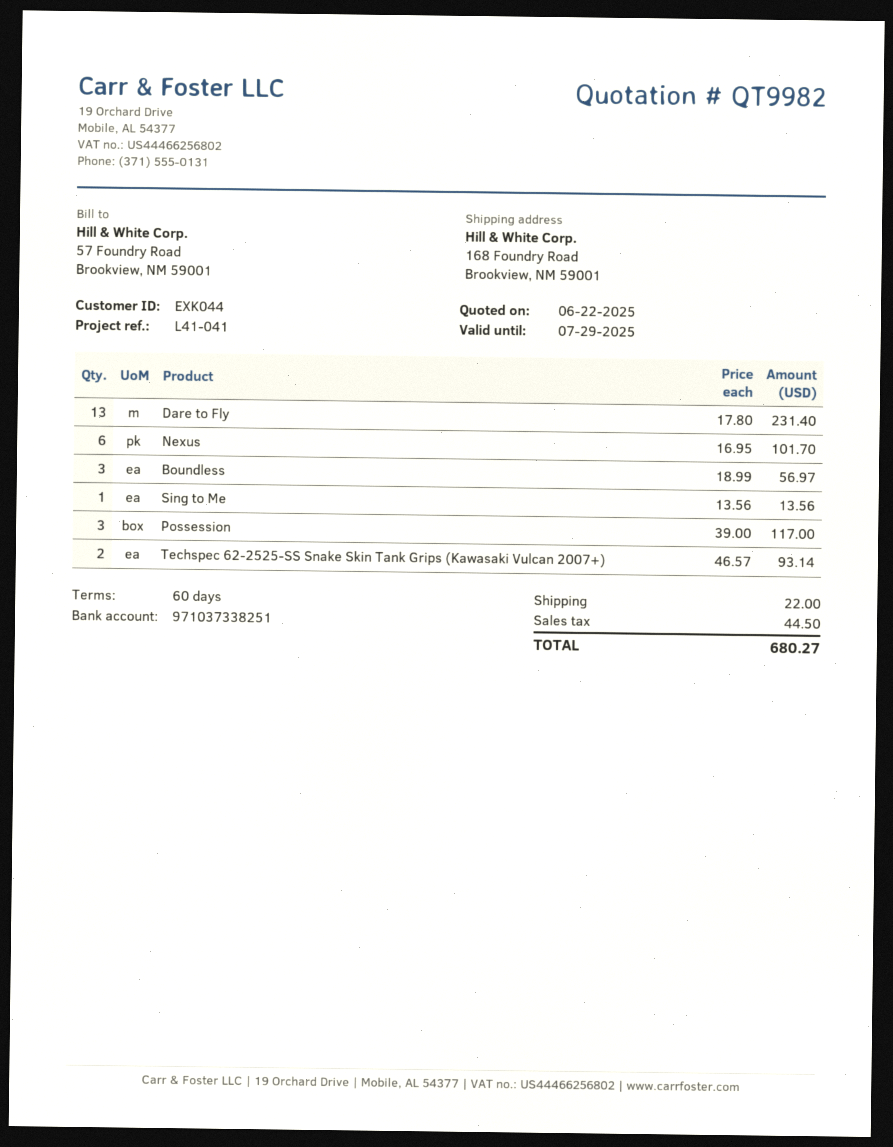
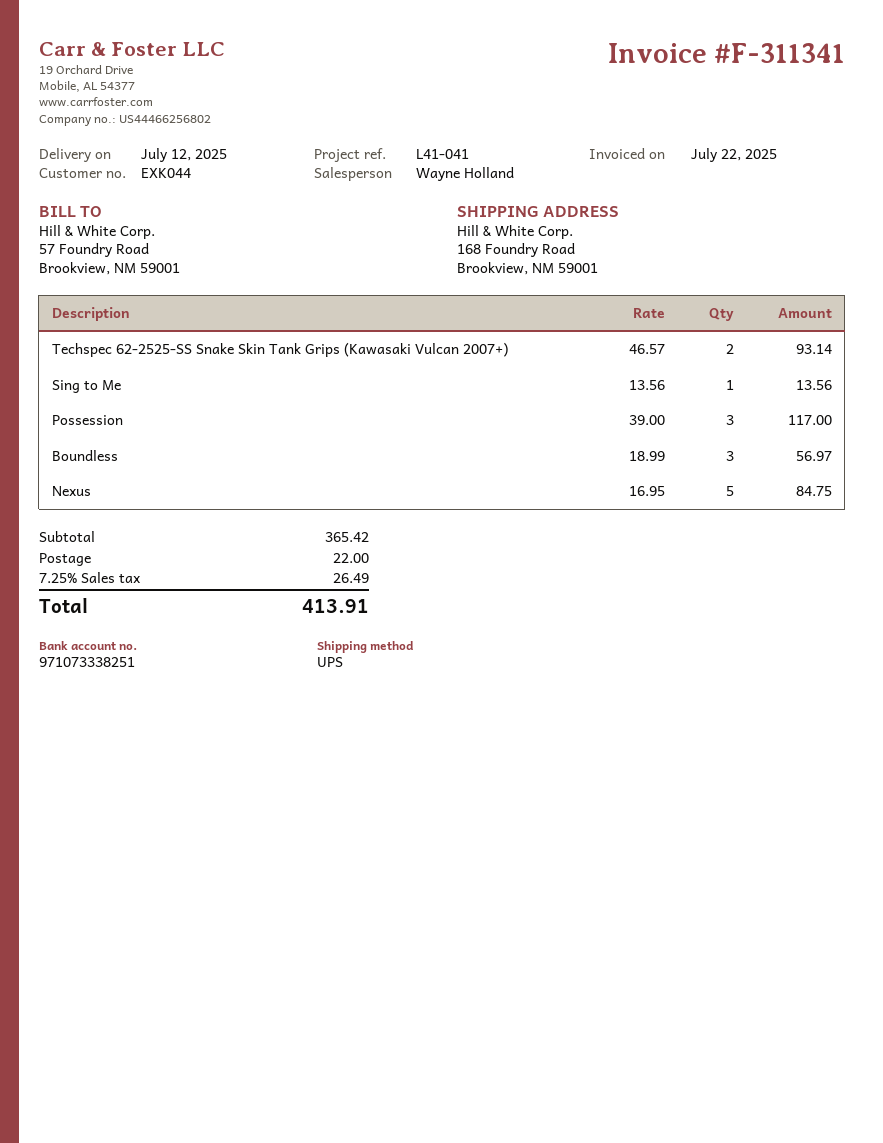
bank account: 971037338251 -> 971073338251
Dare to Fly: 13 x 17.80 = 231.40 -> none
Nexus: 6 x 16.95 = 101.70 -> 5 x 16.95 = 84.75
tax: 44.50 -> 26.49
total: 680.27 -> 413.91

